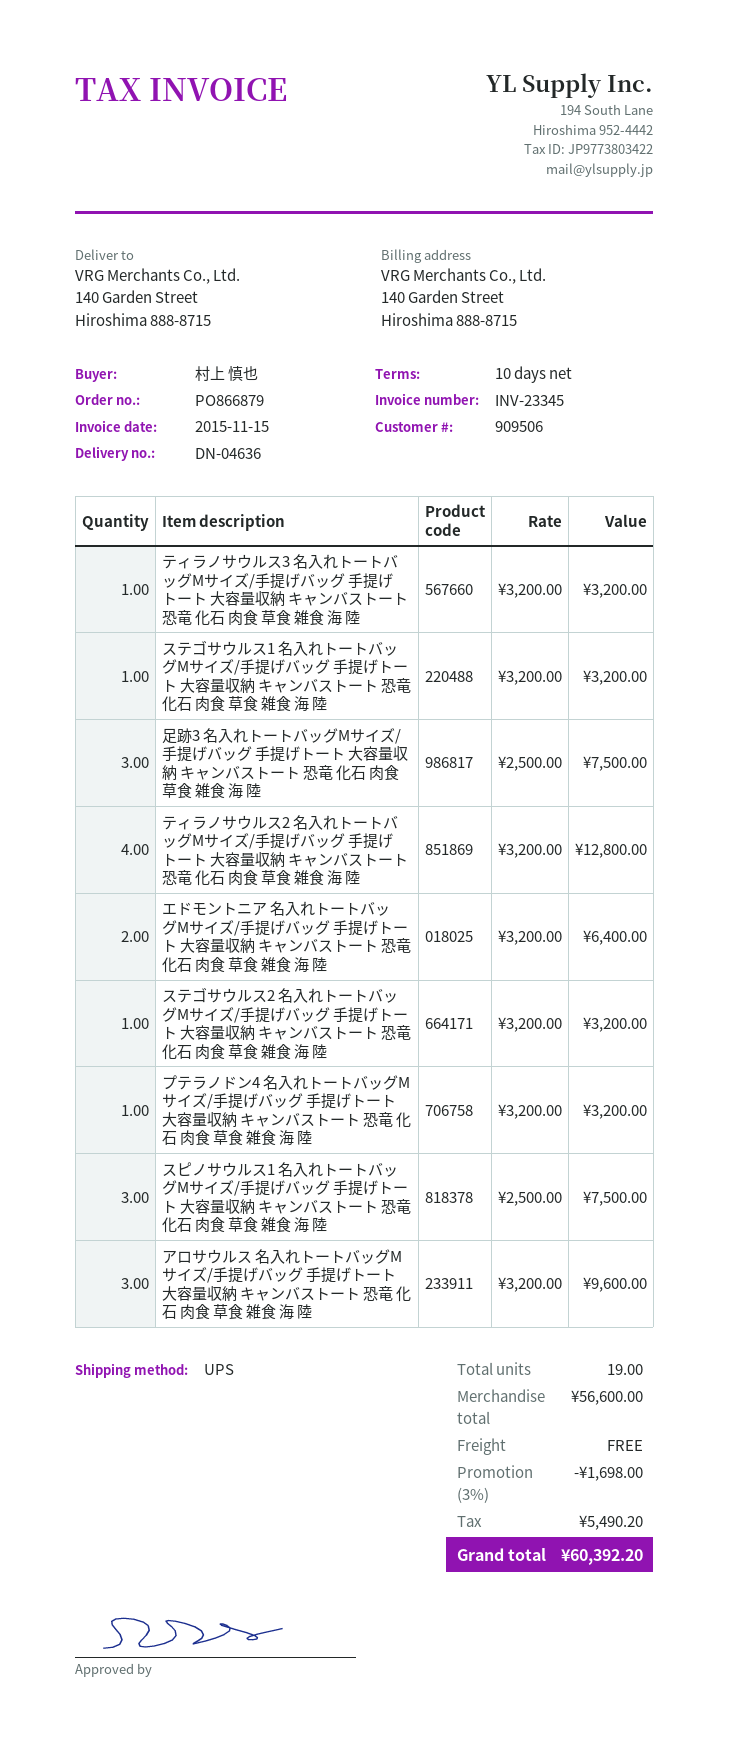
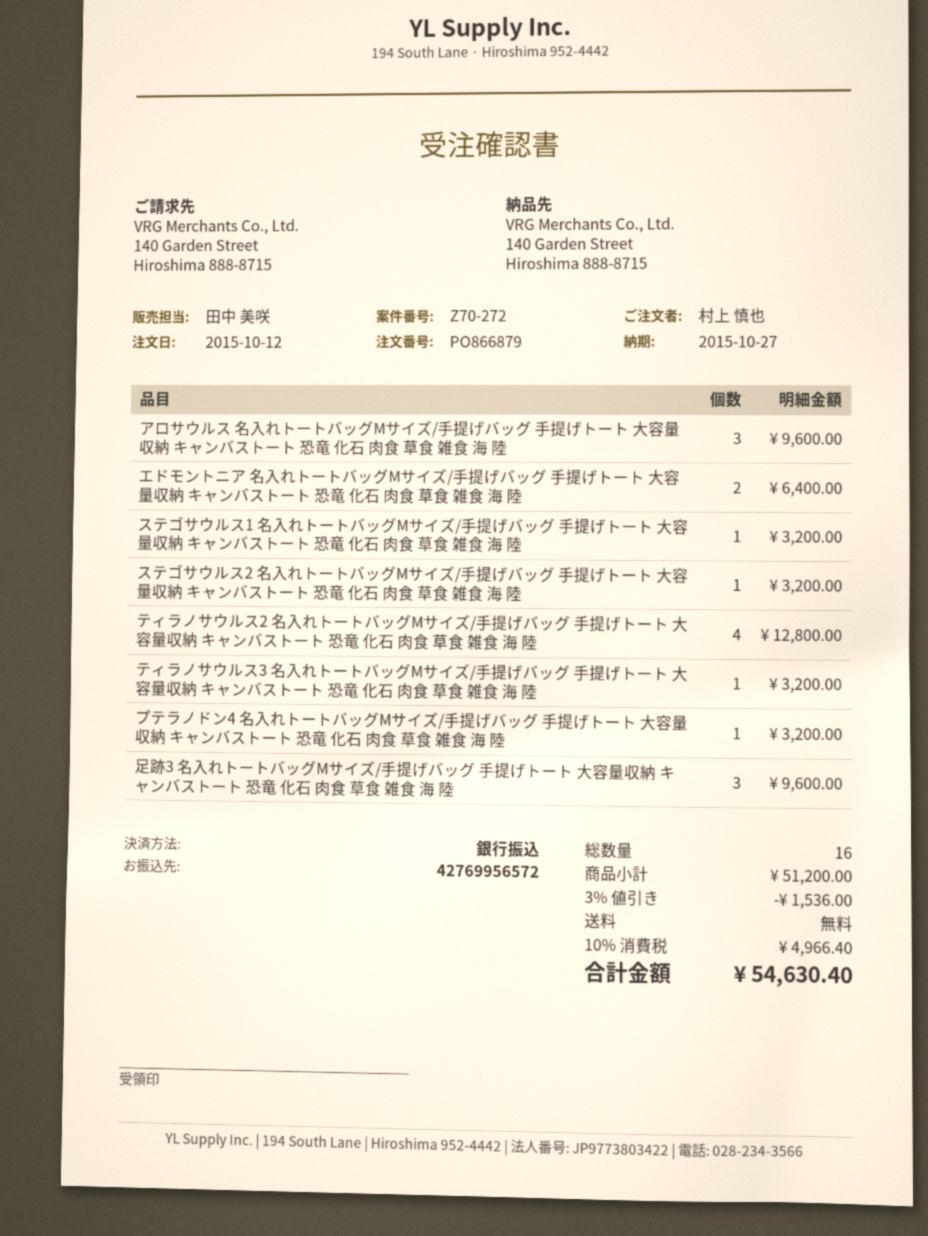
足跡3 名入れトートバッグMサイズ/手提げバッグ 手提げトート 大容量収納 キャンバストート 恐竜 化石 肉食 草食 雑食 海 陸: 3 for 7500.00 -> 3 for 9600.00
スピノサウルス1 名入れトートバッグMサイズ/手提げバッグ 手提げトート 大容量収納 キャンバストート 恐竜 化石 肉食 草食 雑食 海 陸: 3 for 7500.00 -> none
total quantity: 19 -> 16
subtotal: 56600.00 -> 51200.00
discount: 3% = 1698.00 -> 3% = 1536.00
tax: 5490.20 -> 4966.40
total: 60392.20 -> 54630.40

